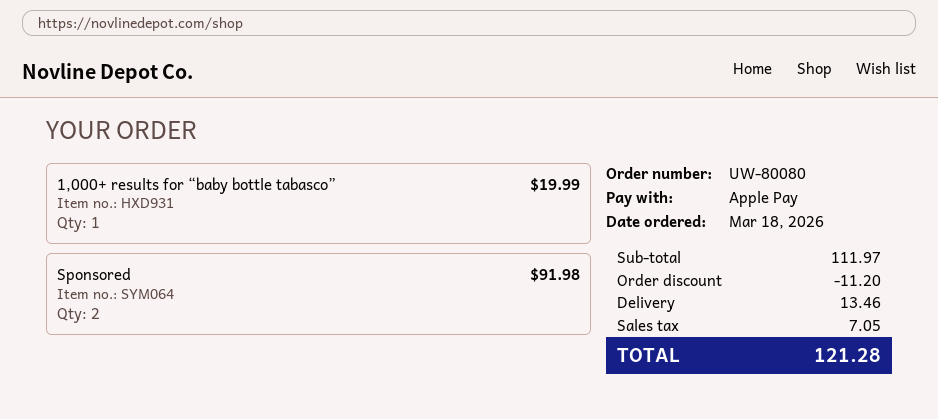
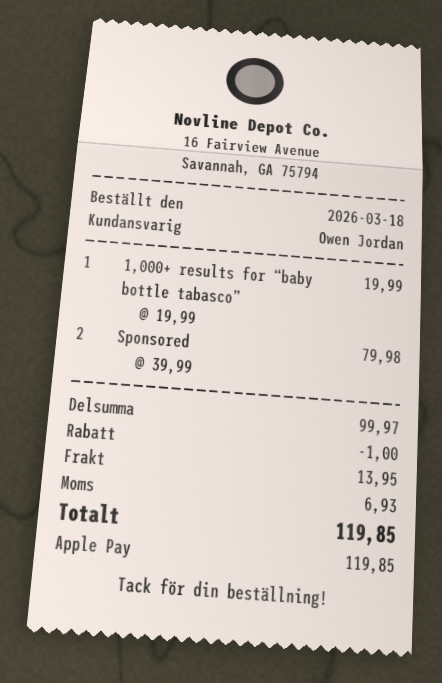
Sponsored: 2 for 91.98 -> 2 for 79.98
subtotal: 111.97 -> 99.97
discount: 11.20 -> 1.00
shipping: 13.46 -> 13.95
tax: 7.05 -> 6.93
total: 121.28 -> 119.85

